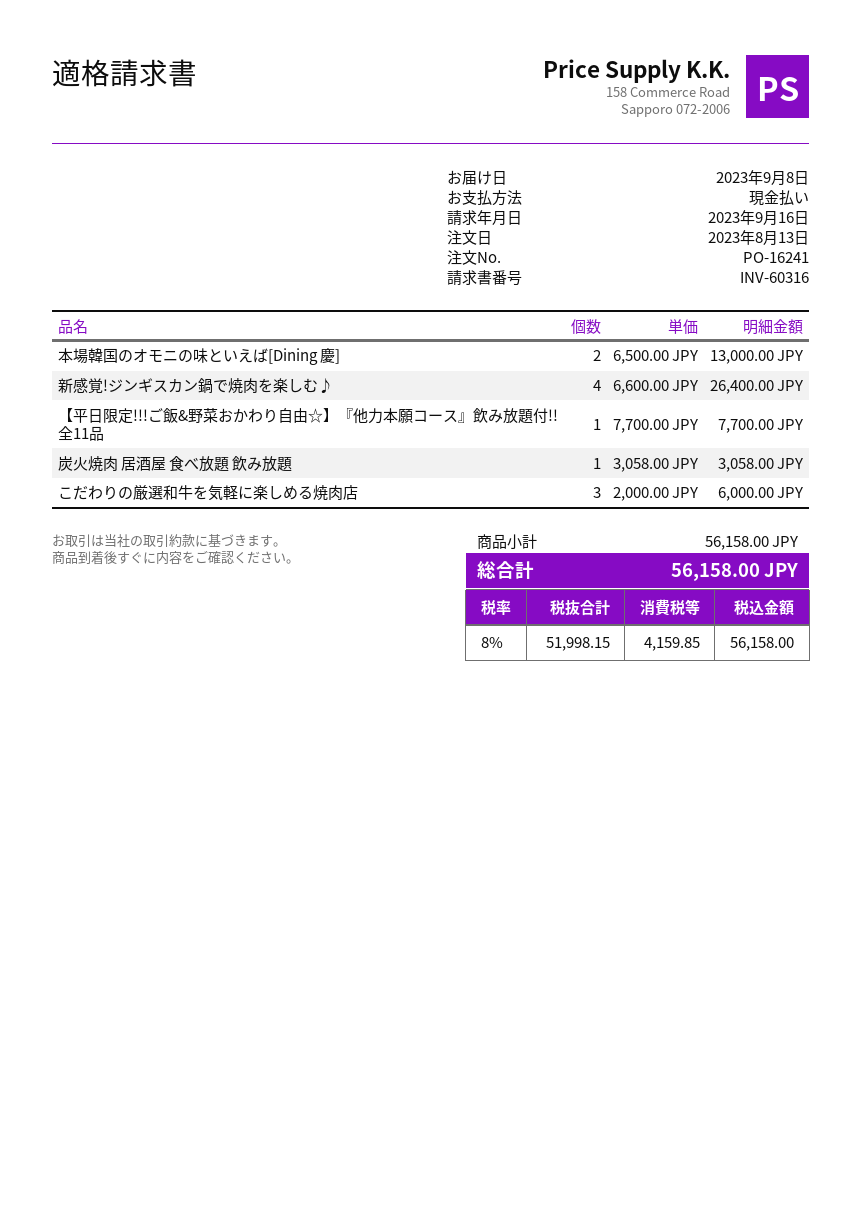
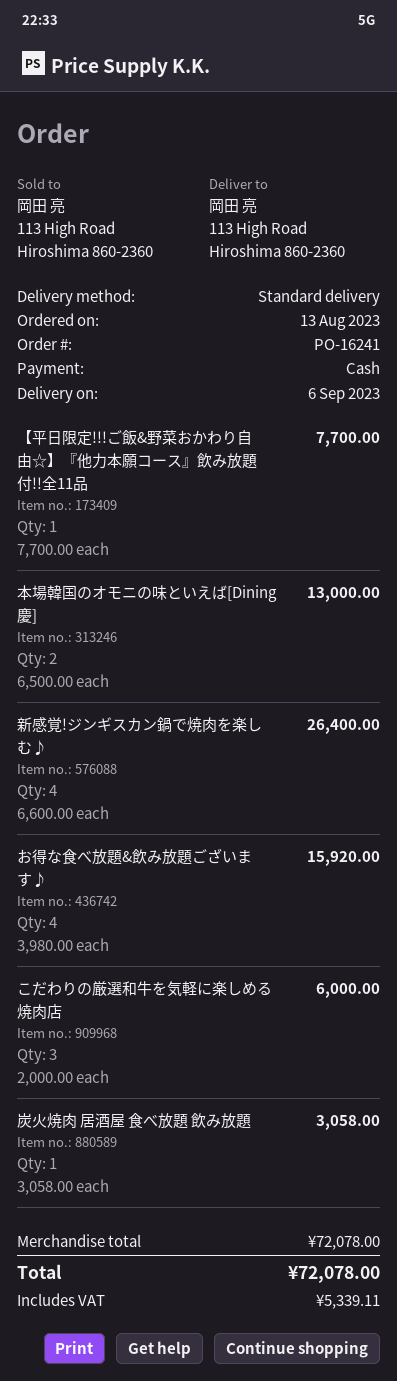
delivery date: 2023-09-08 -> 2023-09-06
お得な食べ放題&飲み放題ございます♪: none -> 4 x 3980.00 = 15920.00
subtotal: 56158.00 -> 72078.00
tax: 4159.85 -> 5339.11
total: 56158.00 -> 72078.00

